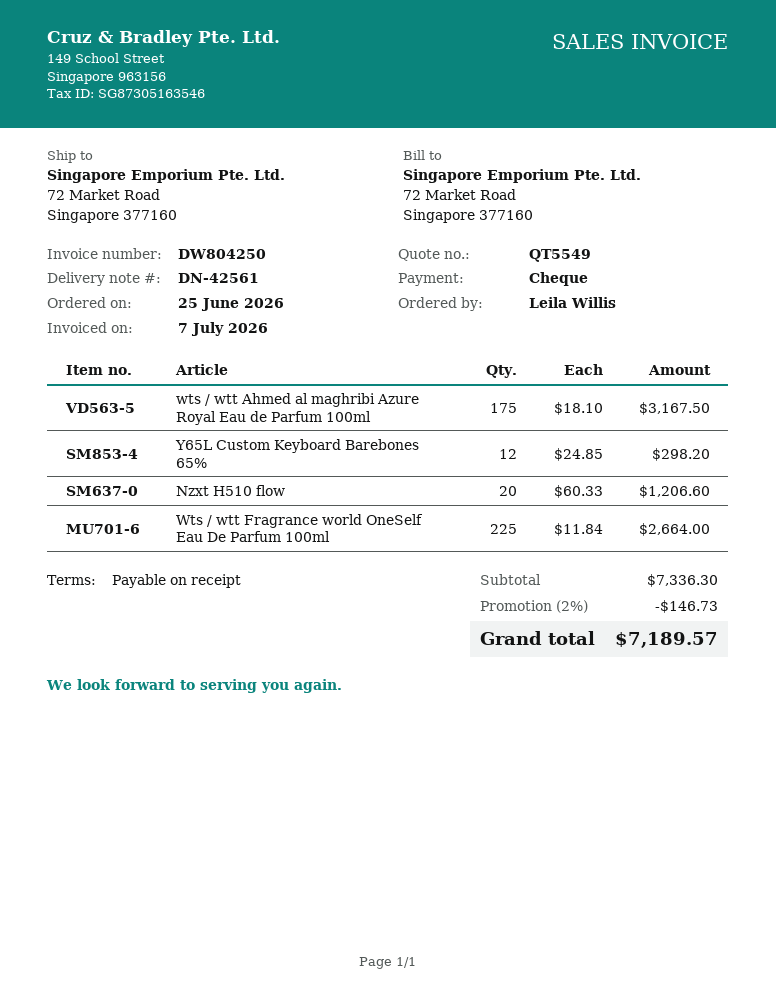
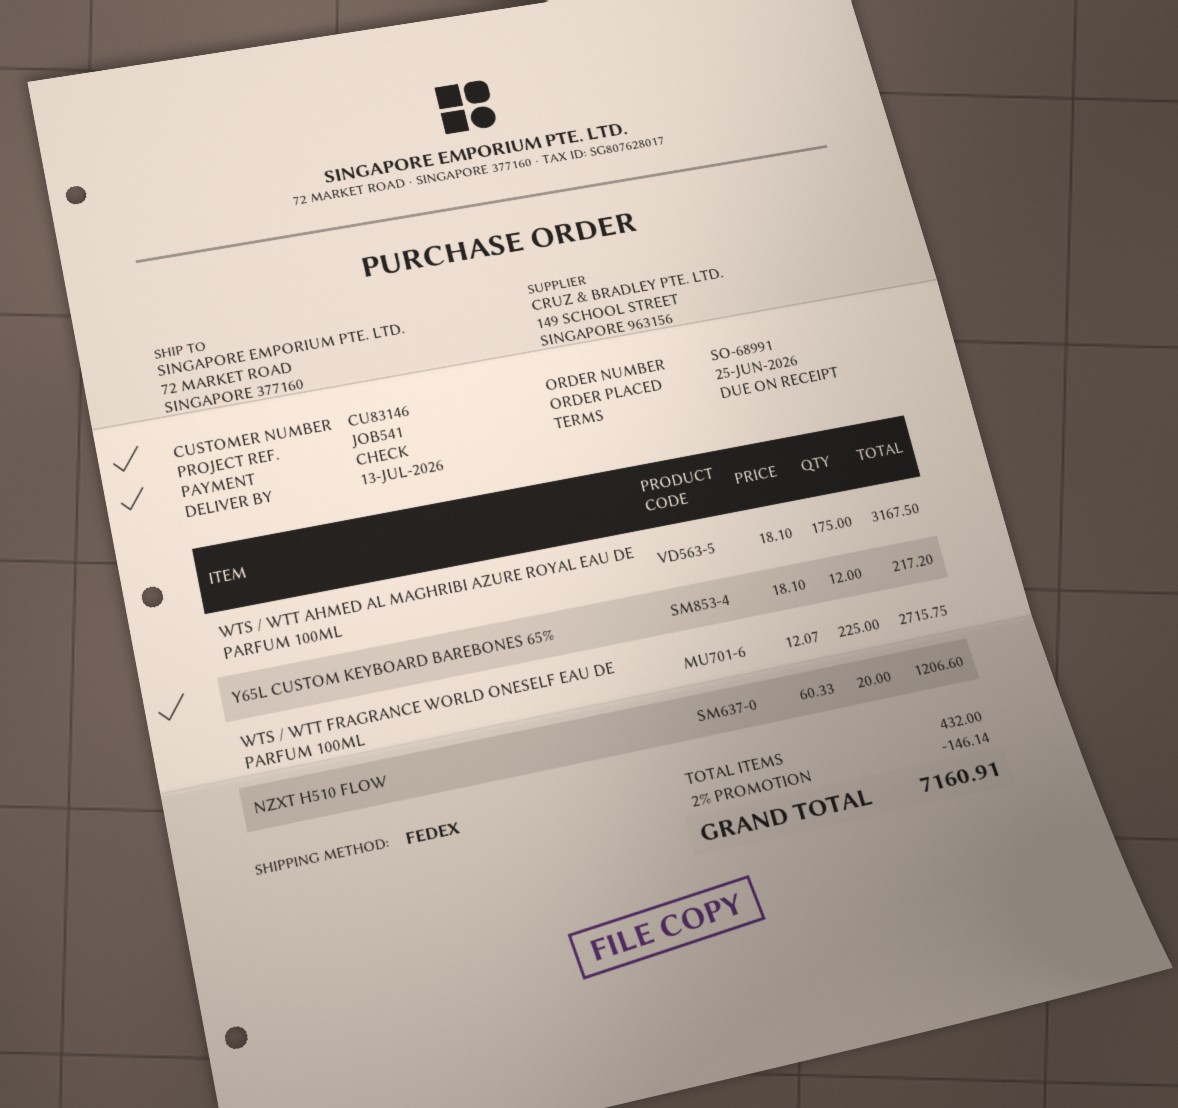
Y65L Custom Keyboard Barebones 65%: 12 x 24.85 = 298.20 -> 12 x 18.10 = 217.20
Wts / wtt Fragrance world OneSelf Eau De Parfum 100ml: 225 x 11.84 = 2664.00 -> 225 x 12.07 = 2715.75
discount: 2% = 146.73 -> 2% = 146.14
total: 7189.57 -> 7160.91

